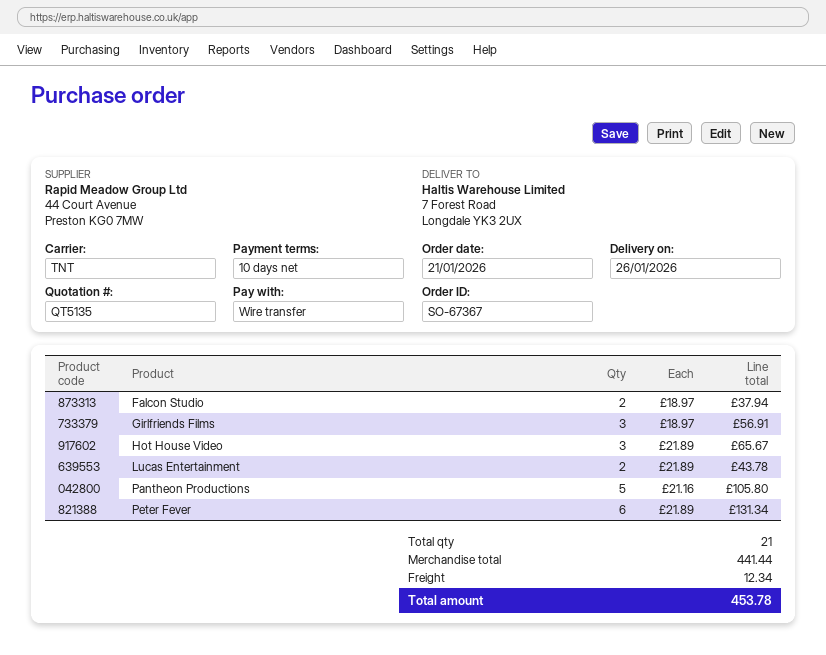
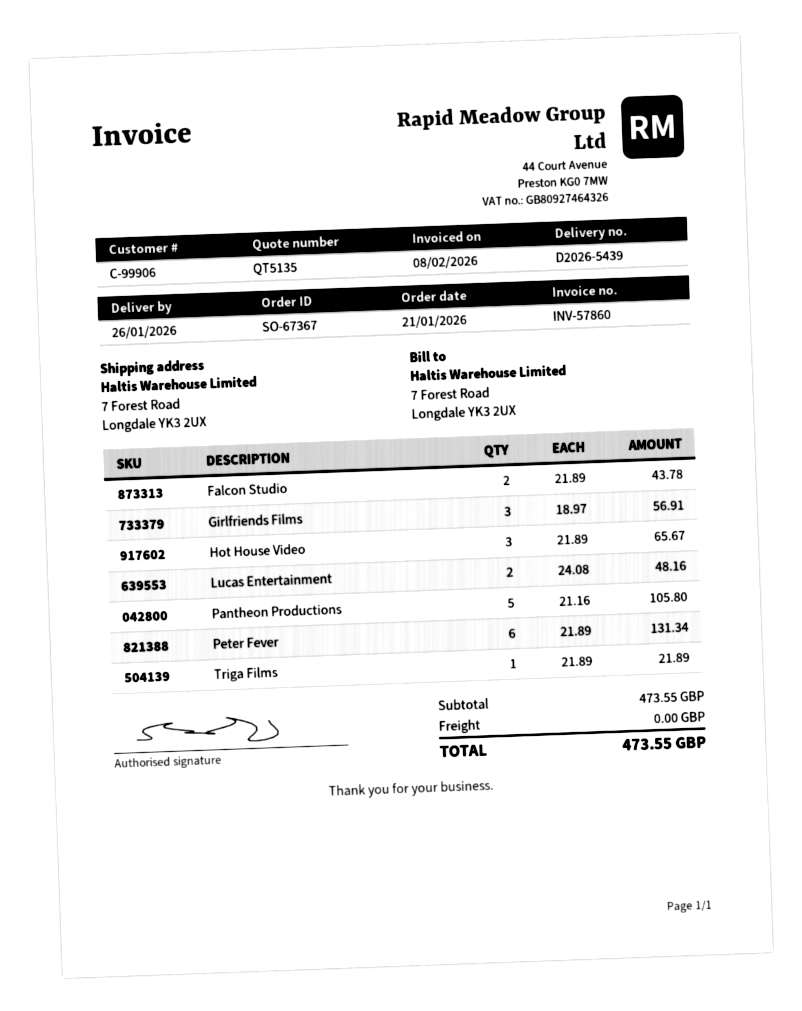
Falcon Studio: 2 x 18.97 = 37.94 -> 2 x 21.89 = 43.78
Lucas Entertainment: 2 x 21.89 = 43.78 -> 2 x 24.08 = 48.16
Triga Films: none -> 1 x 21.89 = 21.89
subtotal: 441.44 -> 473.55
shipping: 12.34 -> 0.00
total: 453.78 -> 473.55

